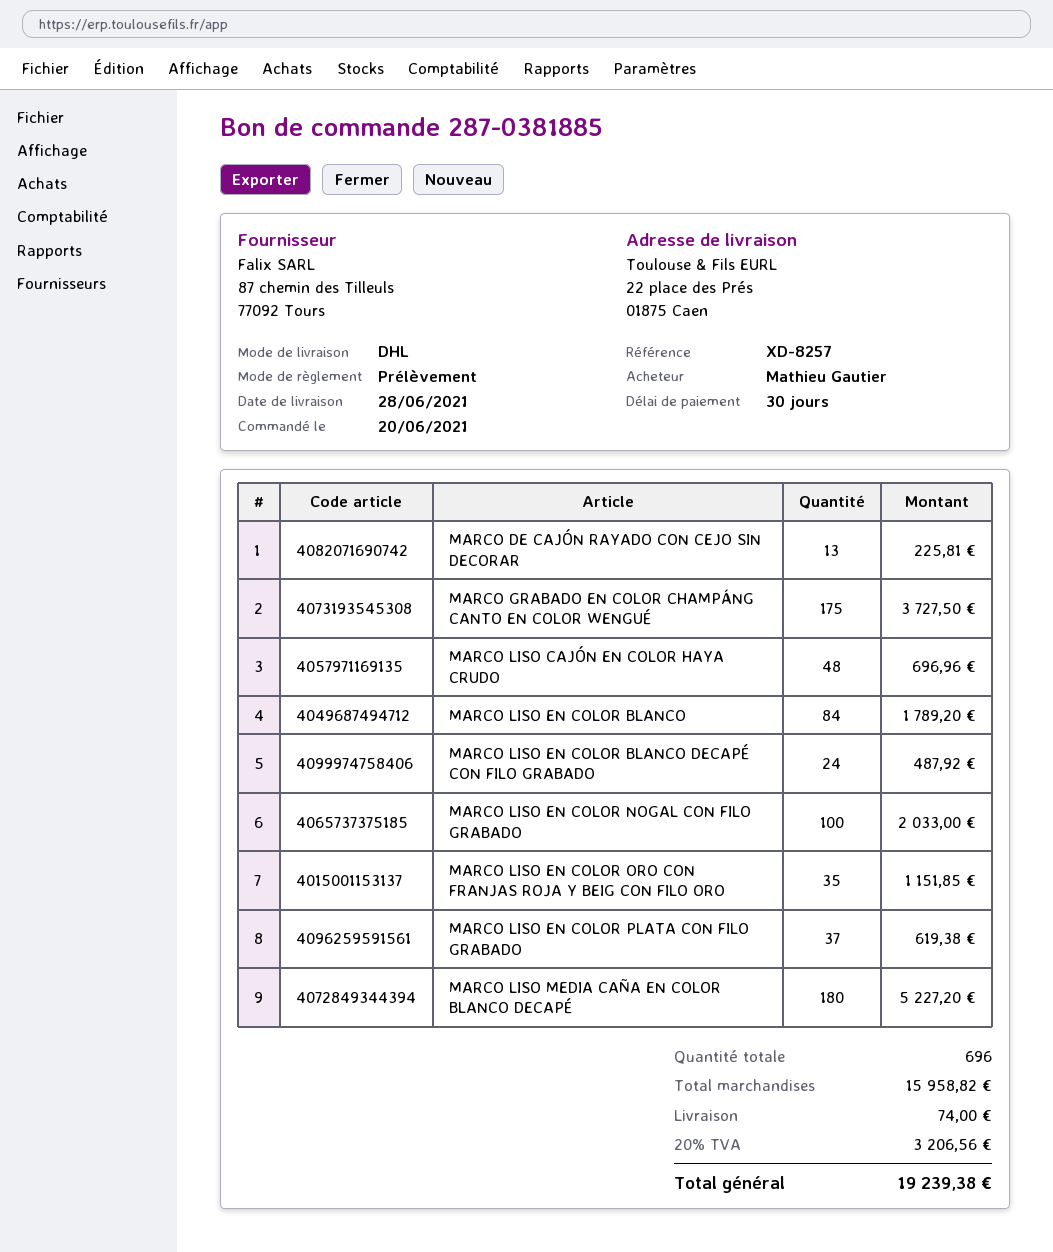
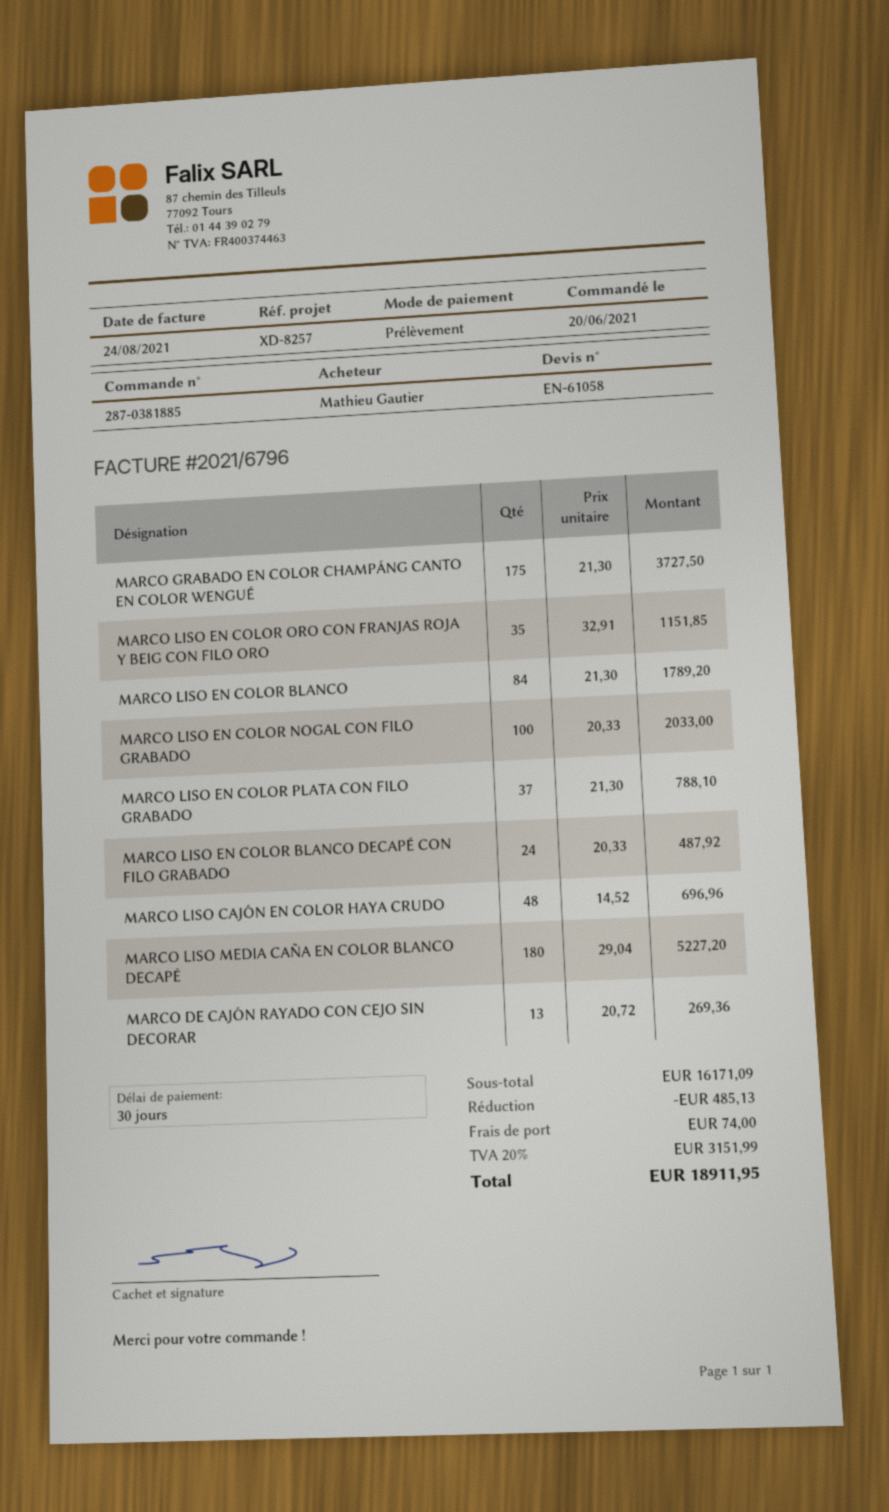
MARCO DE CAJÓN RAYADO CON CEJO SIN DECORAR: 13 for 225.81 -> 13 for 269.36
MARCO LISO EN COLOR PLATA CON FILO GRABADO: 37 for 619.38 -> 37 for 788.10
subtotal: 15958.82 -> 16171.09
discount: none -> 485.13
tax: 20% = 3206.56 -> 20% = 3151.99
total: 19239.38 -> 18911.95

